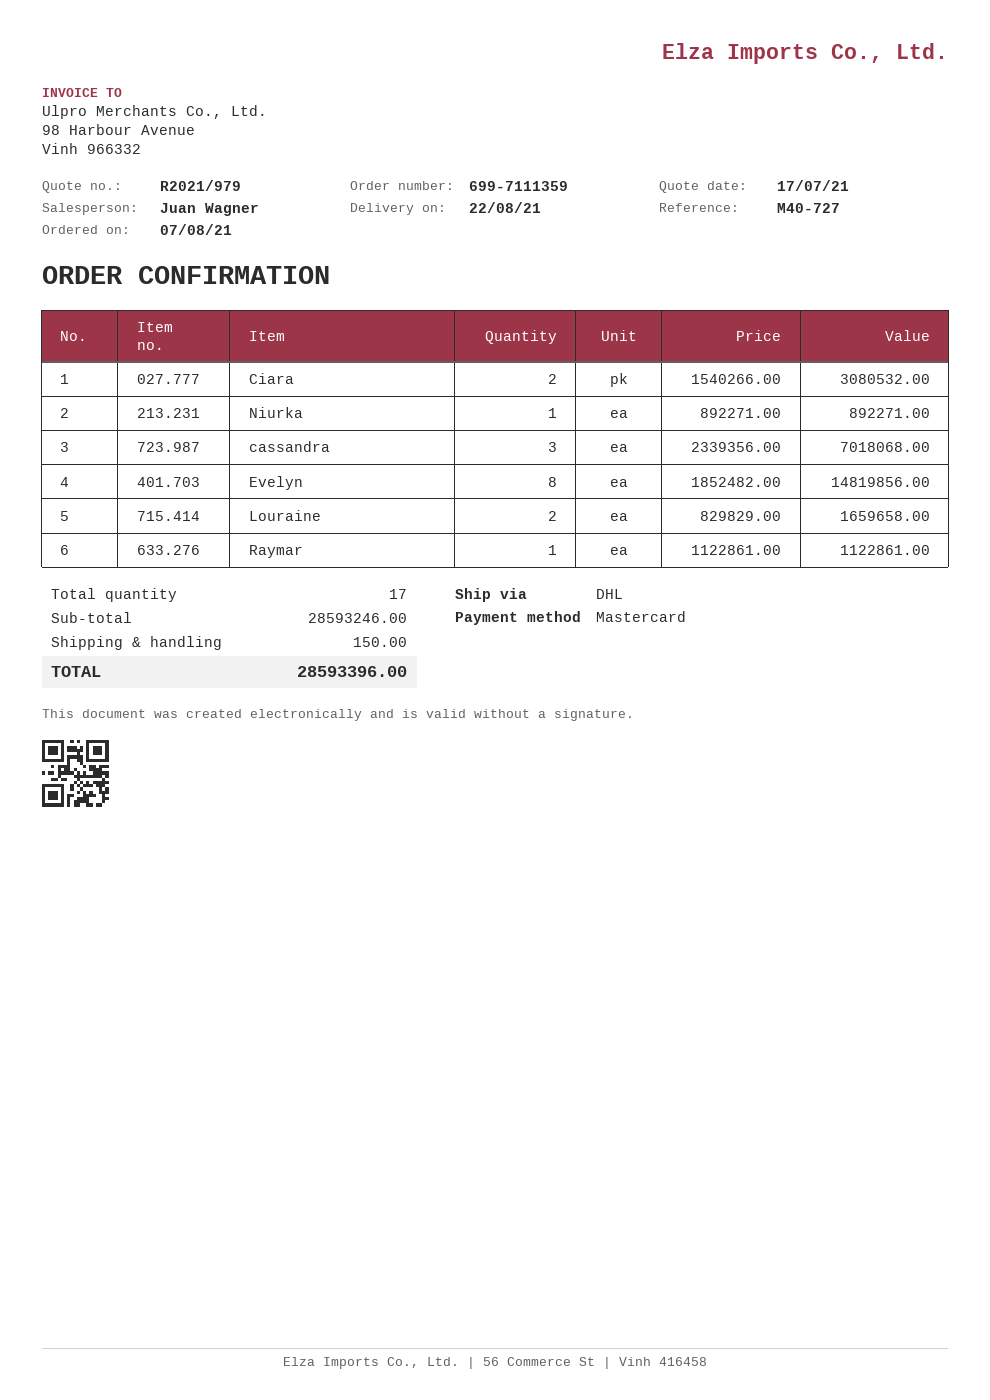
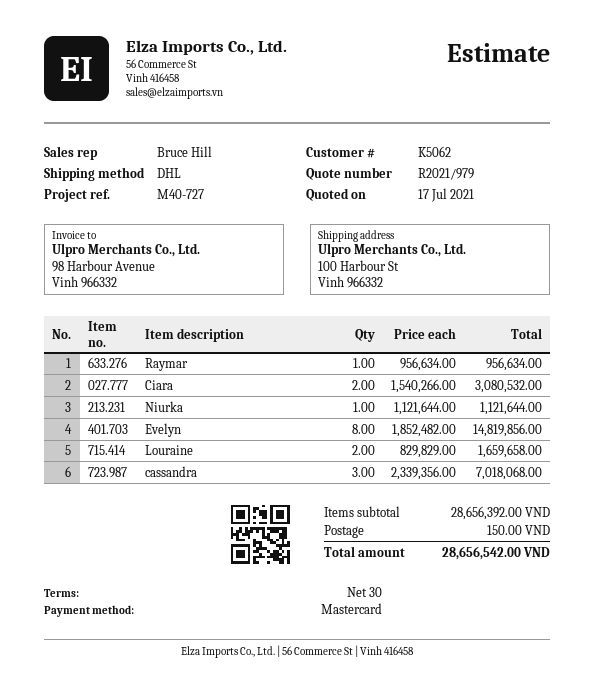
sales rep: Juan Wagner -> Bruce Hill
Niurka: 1 x 892271.00 = 892271.00 -> 1 x 1121644.00 = 1121644.00
Raymar: 1 x 1122861.00 = 1122861.00 -> 1 x 956634.00 = 956634.00
subtotal: 28593246.00 -> 28656392.00
total: 28593396.00 -> 28656542.00

